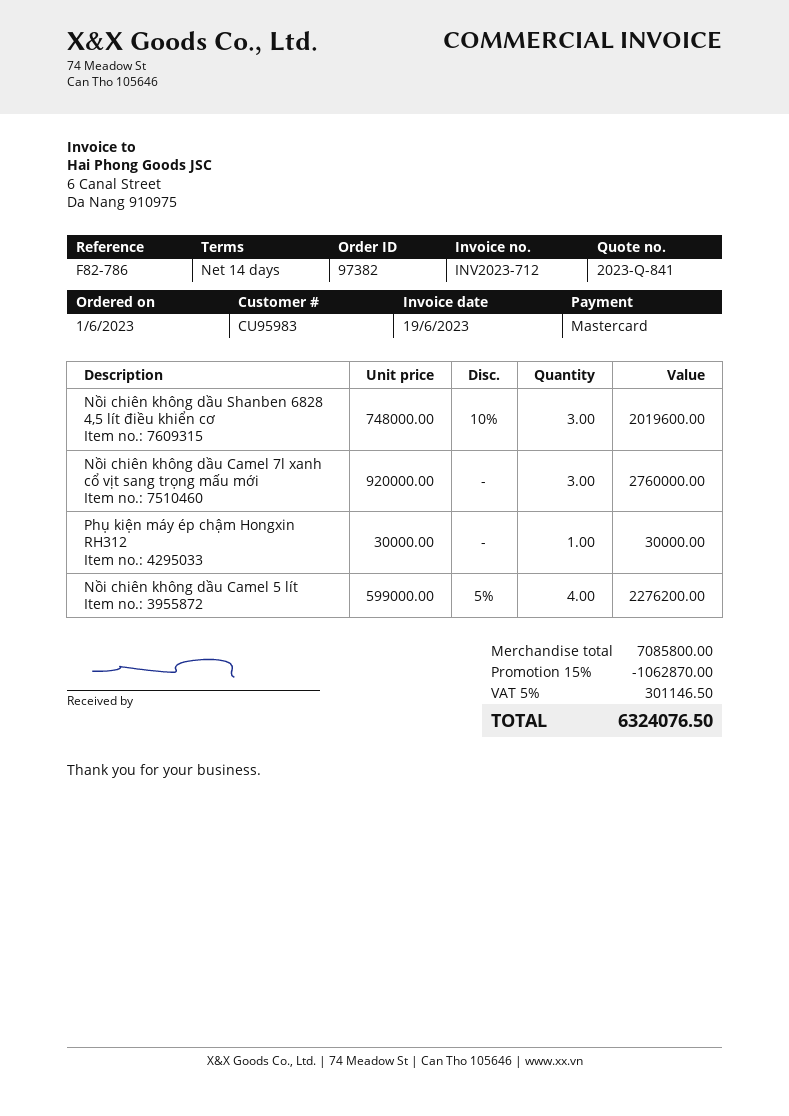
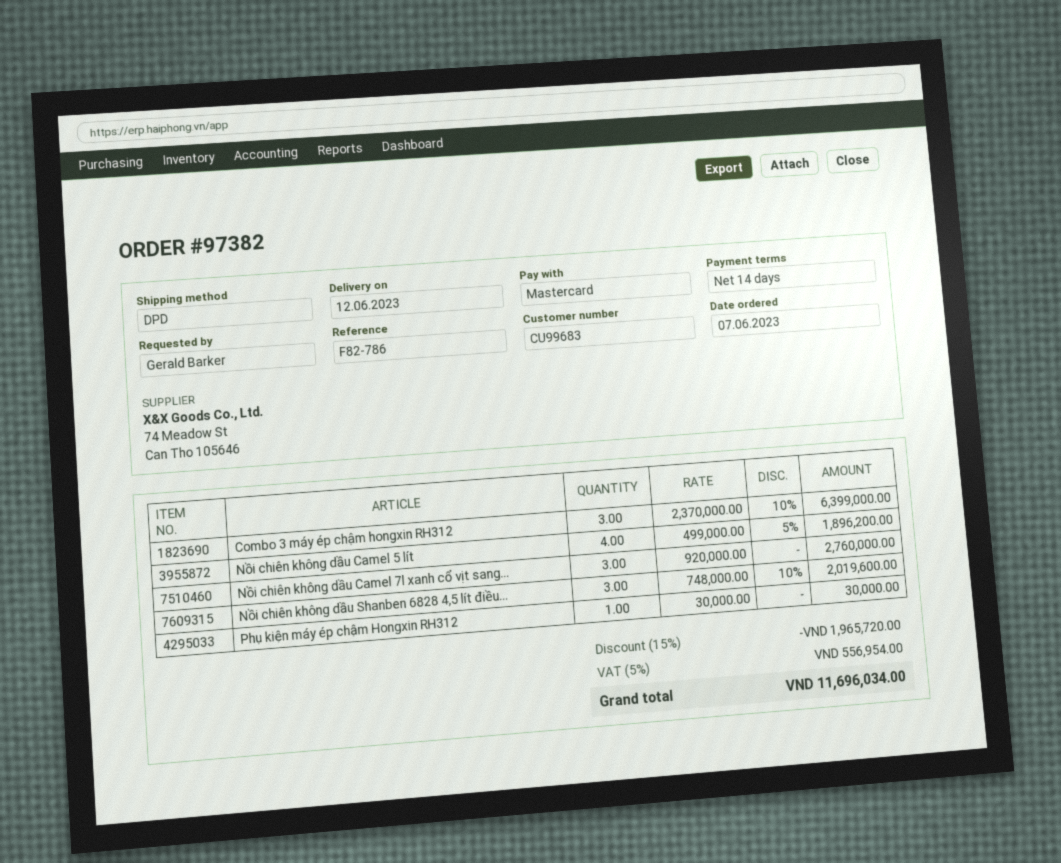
order date: 2023-06-01 -> 2023-06-07
customer number: CU95983 -> CU99683
Nồi chiên không dầu Camel 5 lít: 4 x 599000.00 - 5% = 2276200.00 -> 4 x 499000.00 - 5% = 1896200.00
Combo 3 máy ép chậm hongxin RH312: none -> 3 x 2370000.00 - 10% = 6399000.00
discount: 15% = 1062870.00 -> 15% = 1965720.00
tax: 5% = 301146.50 -> 5% = 556954.00
total: 6324076.50 -> 11696034.00

